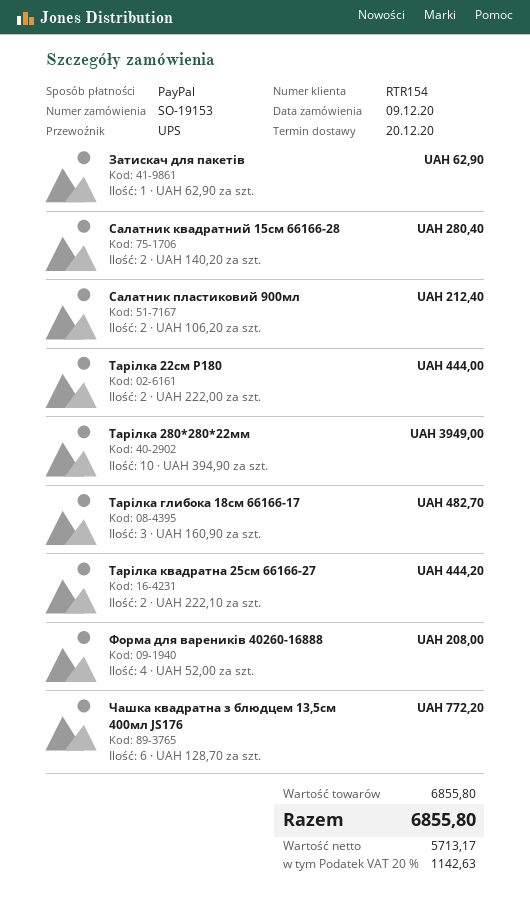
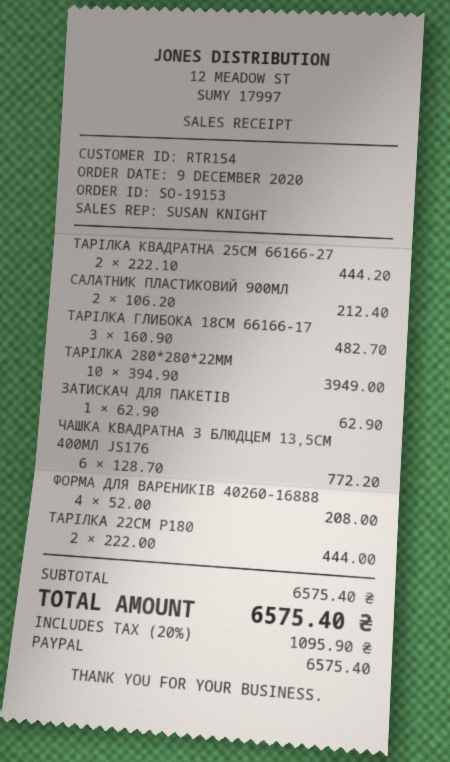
Салатник квадратний 15см 66166-28: 2 x 140.20 = 280.40 -> none
subtotal: 6855.80 -> 6575.40
tax: 20% = 1142.63 -> 20% = 1095.90
total: 6855.80 -> 6575.40

